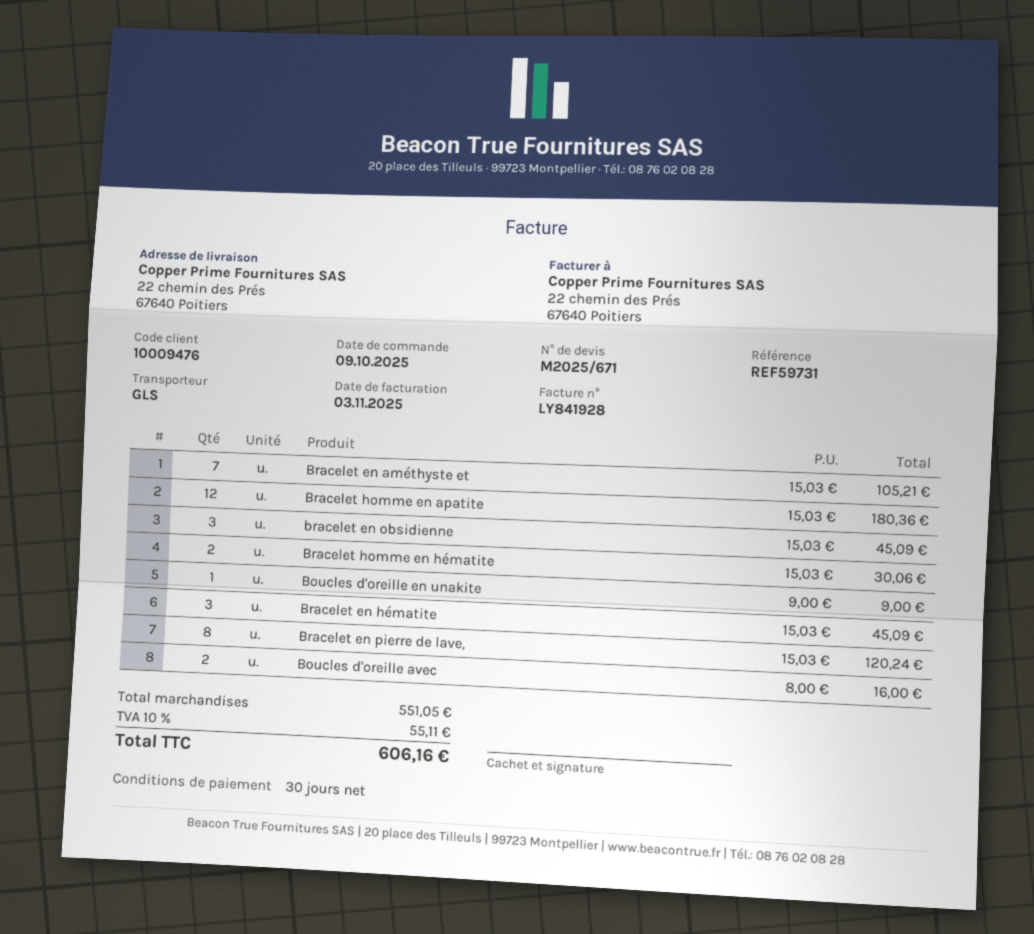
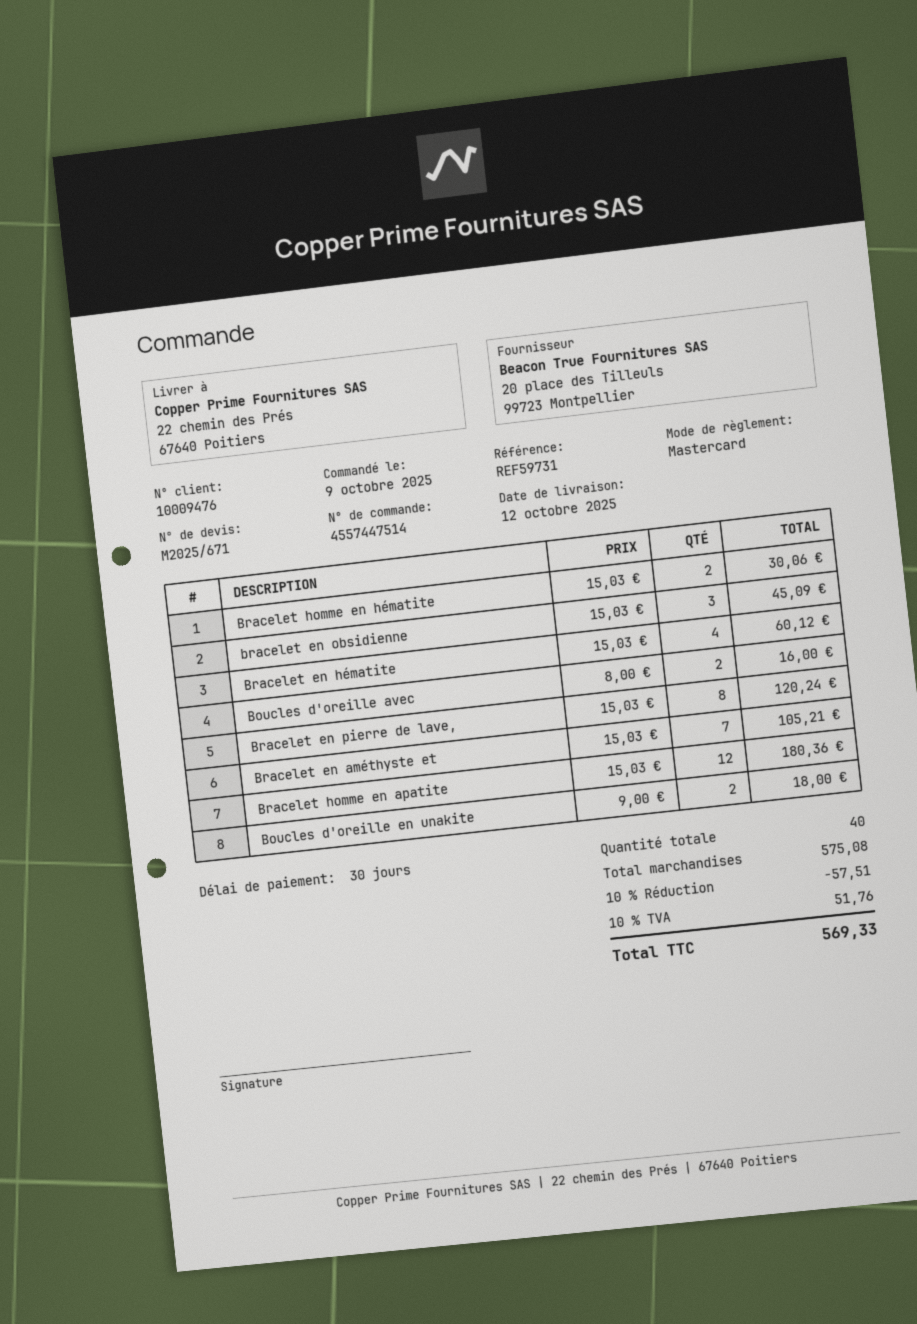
Boucles d'oreille en unakite: 1 x 9.00 = 9.00 -> 2 x 9.00 = 18.00
Bracelet en hématite: 3 x 15.03 = 45.09 -> 4 x 15.03 = 60.12
subtotal: 551.05 -> 575.08
discount: none -> 10% = 57.51
tax: 10% = 55.11 -> 10% = 51.76
total: 606.16 -> 569.33

